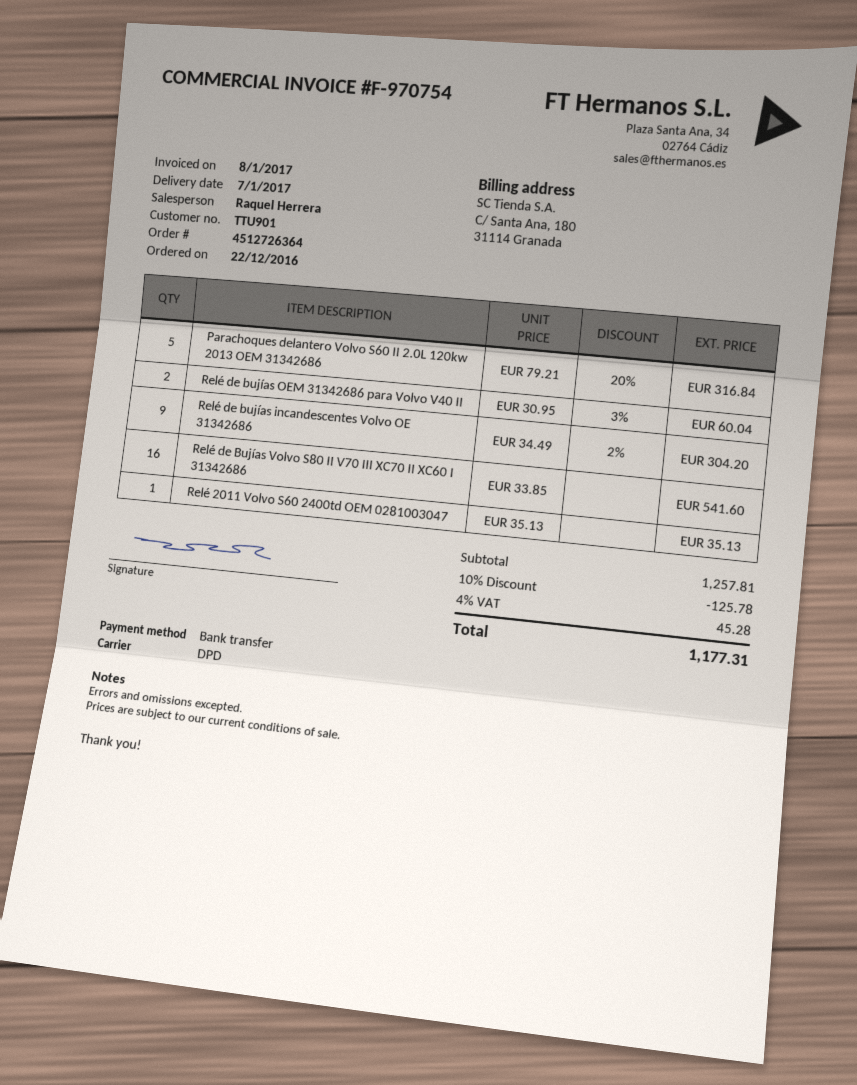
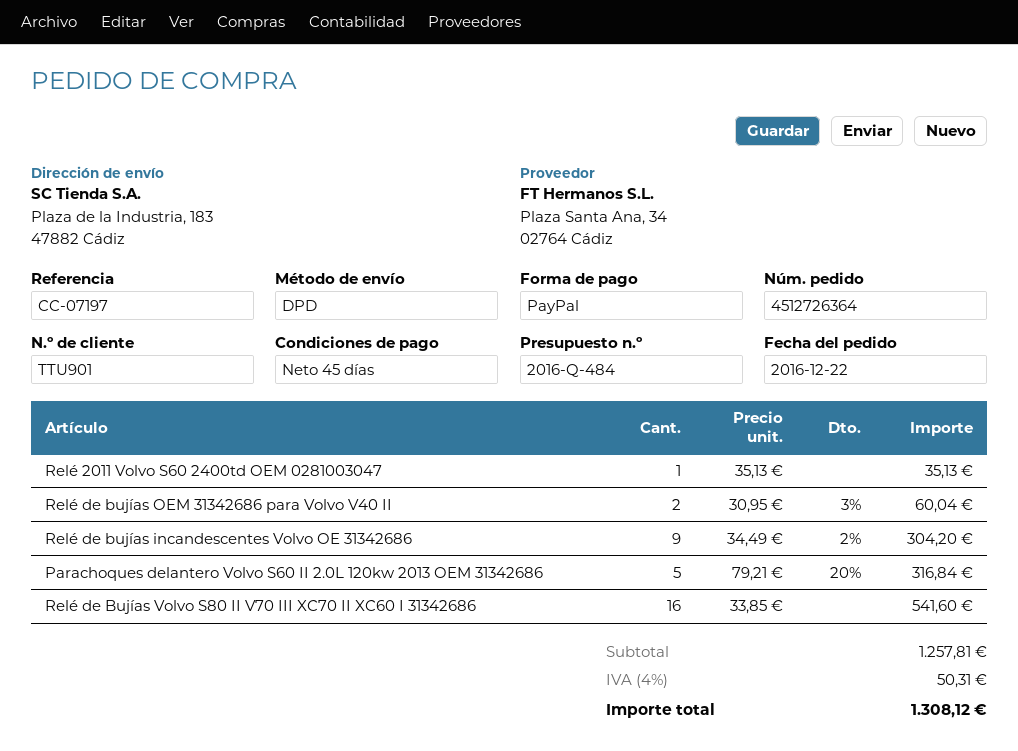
payment method: bank transfer -> PayPal
discount: 10% = 125.78 -> none
tax: 4% = 45.28 -> 4% = 50.31
total: 1177.31 -> 1308.12

